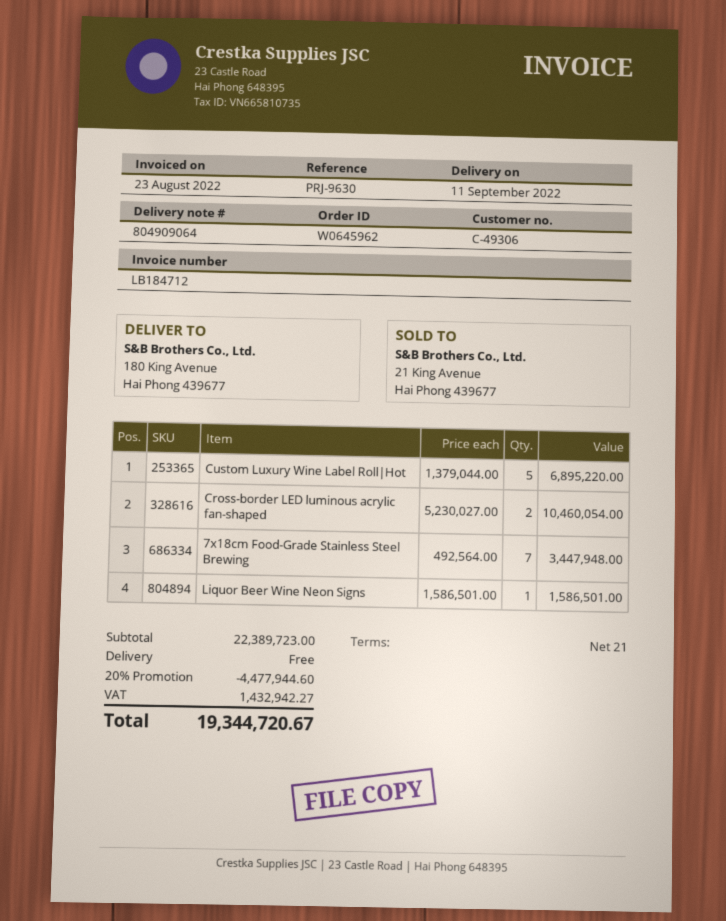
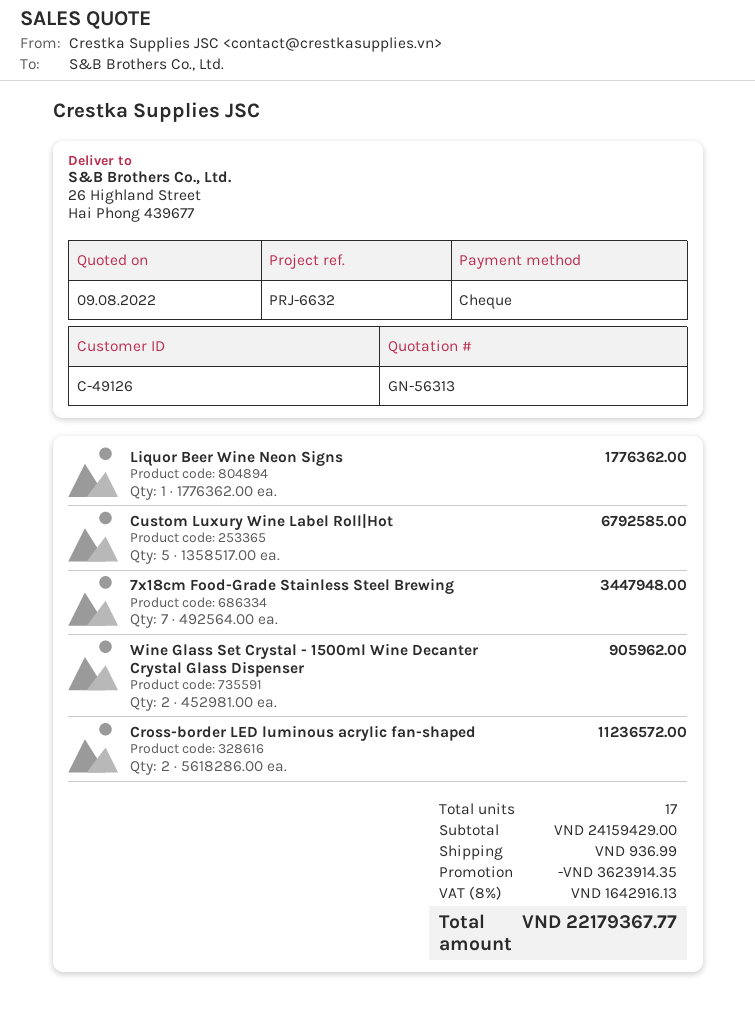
customer number: C-49306 -> C-49126
reference: PRJ-9630 -> PRJ-6632
ship to: 180 King Avenue, Hai Phong 439677 -> 26 Highland Street, Hai Phong 439677
Custom Luxury Wine Label Roll|Hot: 5 x 1379044.00 = 6895220.00 -> 5 x 1358517.00 = 6792585.00
Cross-border LED luminous acrylic fan-shaped: 2 x 5230027.00 = 10460054.00 -> 2 x 5618286.00 = 11236572.00
Liquor Beer Wine Neon Signs: 1 x 1586501.00 = 1586501.00 -> 1 x 1776362.00 = 1776362.00
Wine Glass Set Crystal - 1500ml Wine Decanter Crystal Glass Dispenser: none -> 2 x 452981.00 = 905962.00
subtotal: 22389723.00 -> 24159429.00
discount: 4477944.60 -> 3623914.35
shipping: 0.00 -> 936.99
tax: 1432942.27 -> 1642916.13
total: 19344720.67 -> 22179367.77

